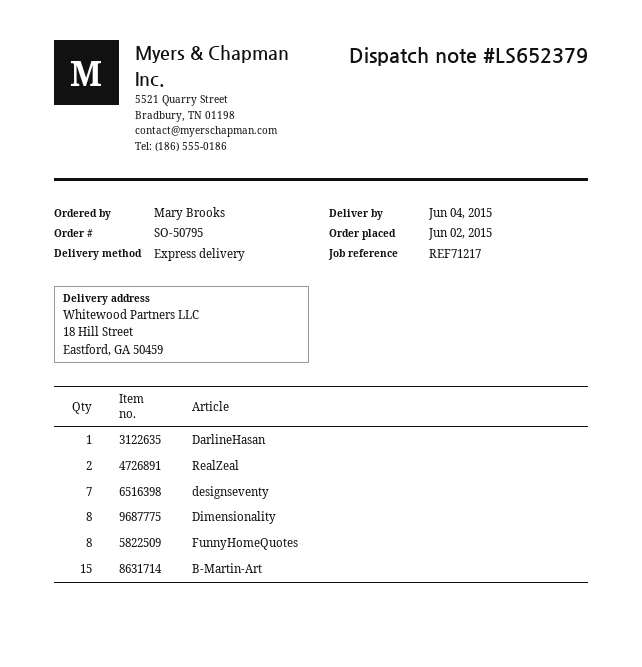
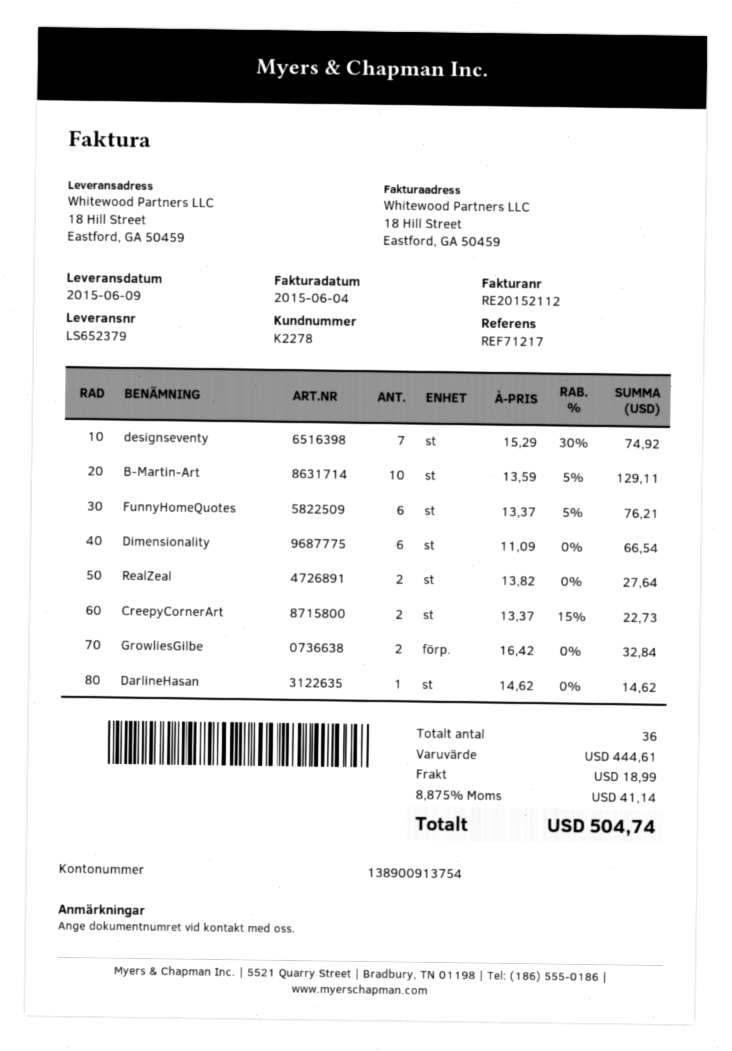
delivery date: 2015-06-04 -> 2015-06-09
Dimensionality: 8 -> 6
FunnyHomeQuotes: 8 -> 6
B-Martin-Art: 15 -> 10
CreepyCornerArt: none -> 2
GrowliesGilbe: none -> 2

